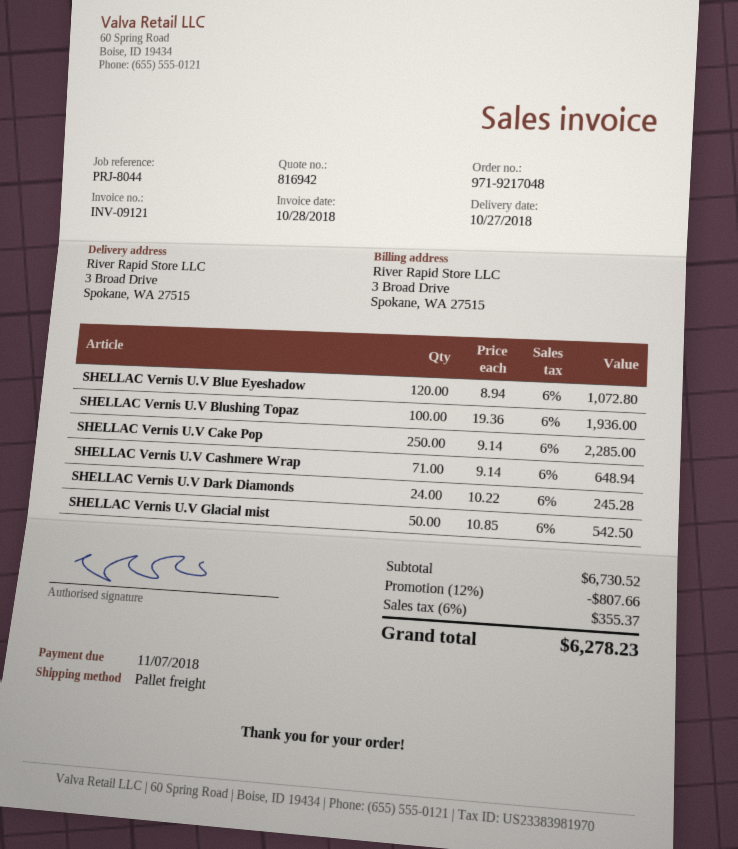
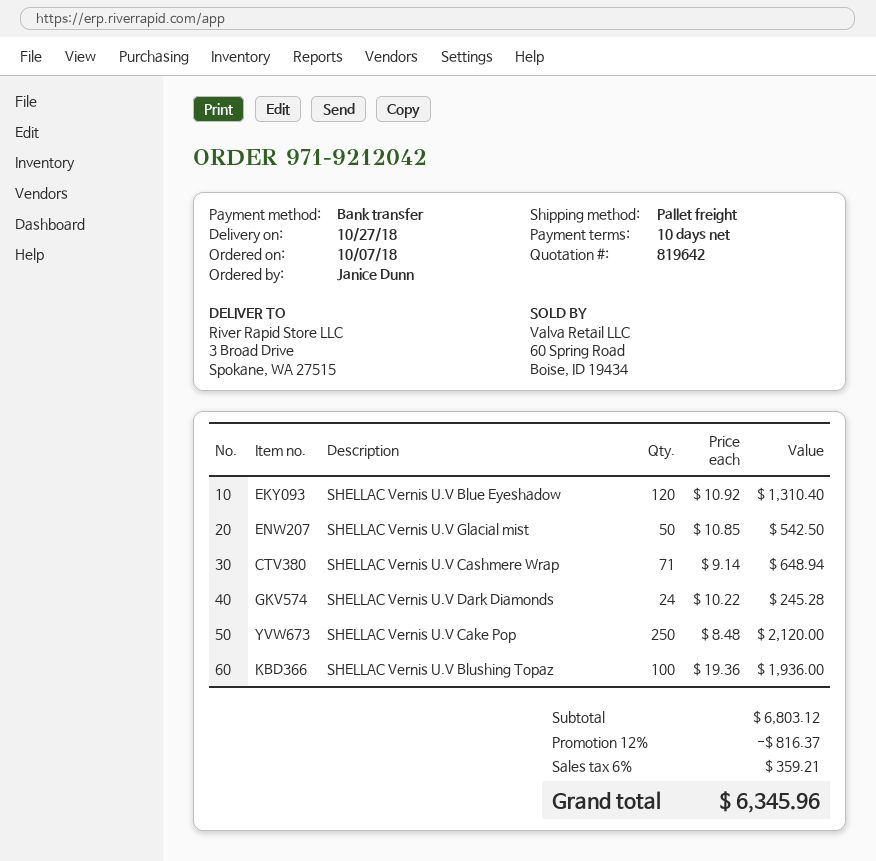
quote number: 816942 -> 819642
order number: 971-9217048 -> 971-9212042
SHELLAC Vernis U.V Blue Eyeshadow: 120 x 8.94 = 1072.80 -> 120 x 10.92 = 1310.40
SHELLAC Vernis U.V Cake Pop: 250 x 9.14 = 2285.00 -> 250 x 8.48 = 2120.00
subtotal: 6730.52 -> 6803.12
discount: 12% = 807.66 -> 12% = 816.37
tax: 6% = 355.37 -> 6% = 359.21
total: 6278.23 -> 6345.96

